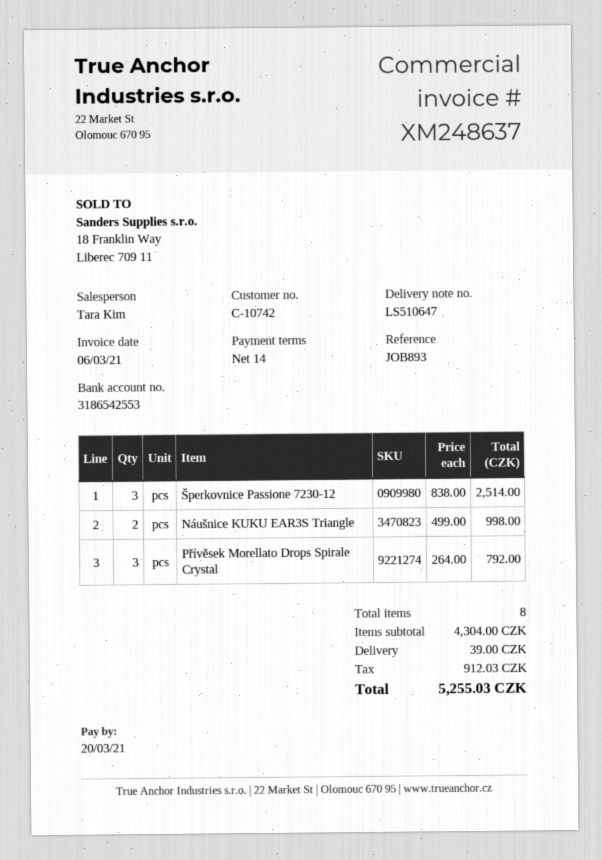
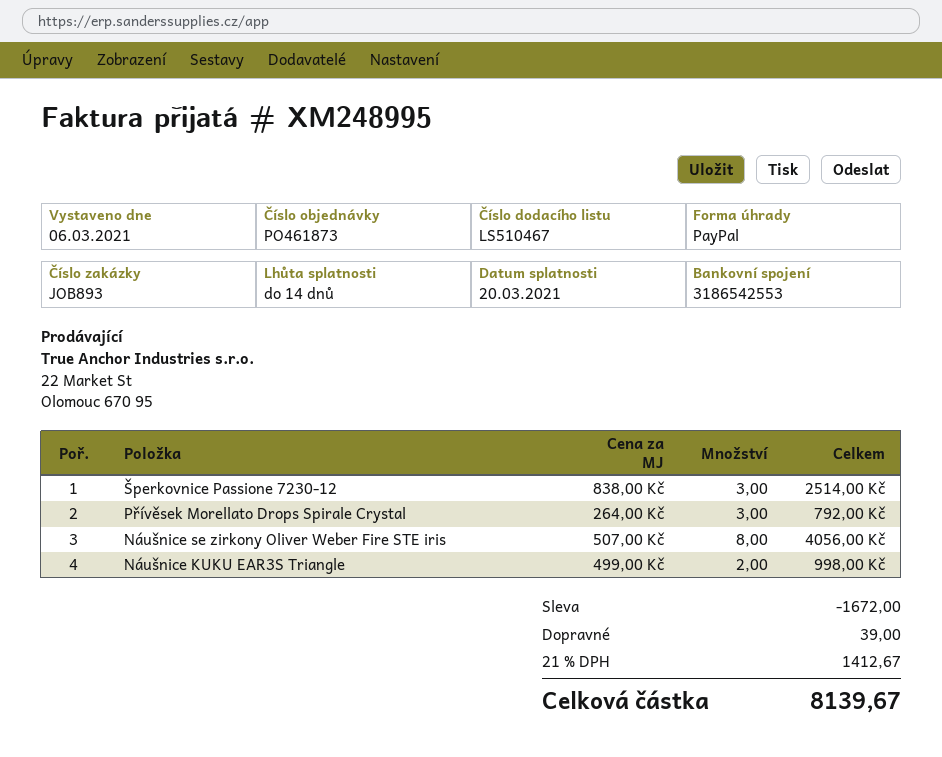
delivery note number: LS510647 -> LS510467
invoice number: XM248637 -> XM248995
Náušnice se zirkony Oliver Weber Fire STE iris: none -> 8 x 507.00 = 4056.00
discount: none -> 1672.00
tax: 912.03 -> 1412.67
total: 5255.03 -> 8139.67

